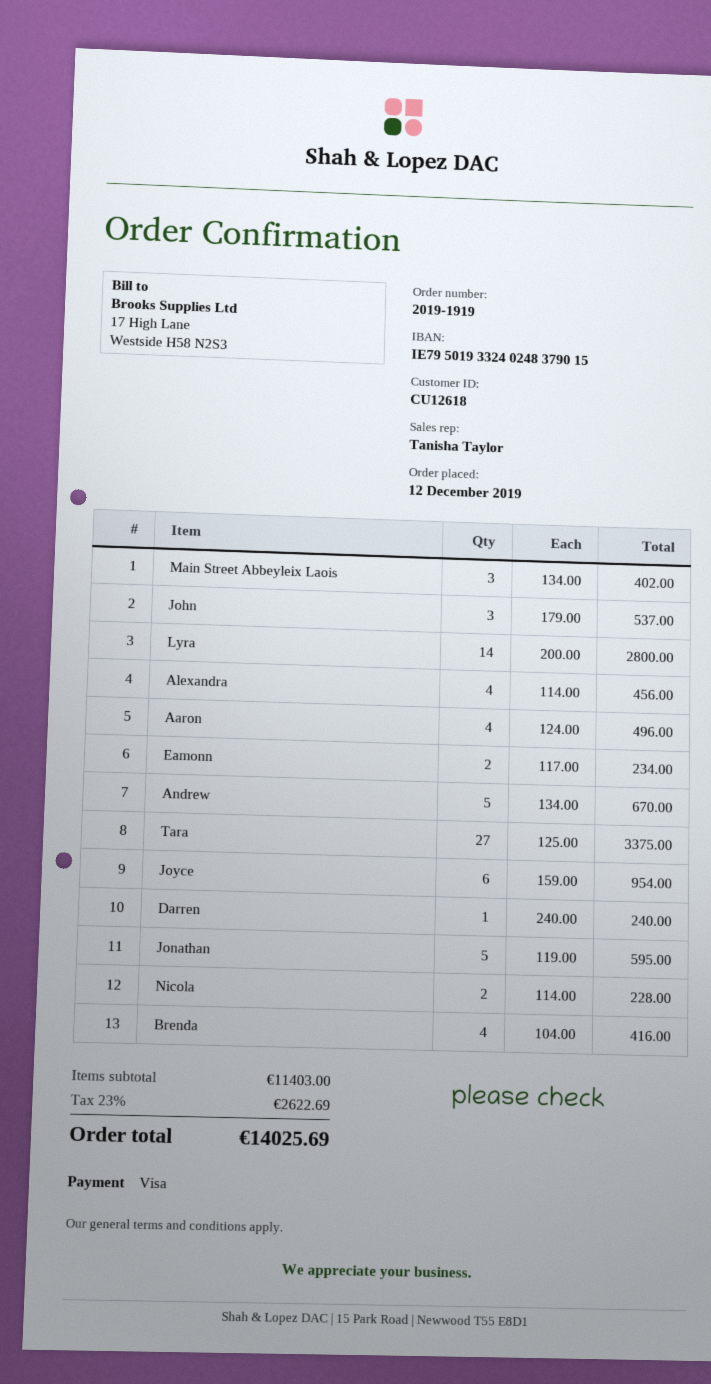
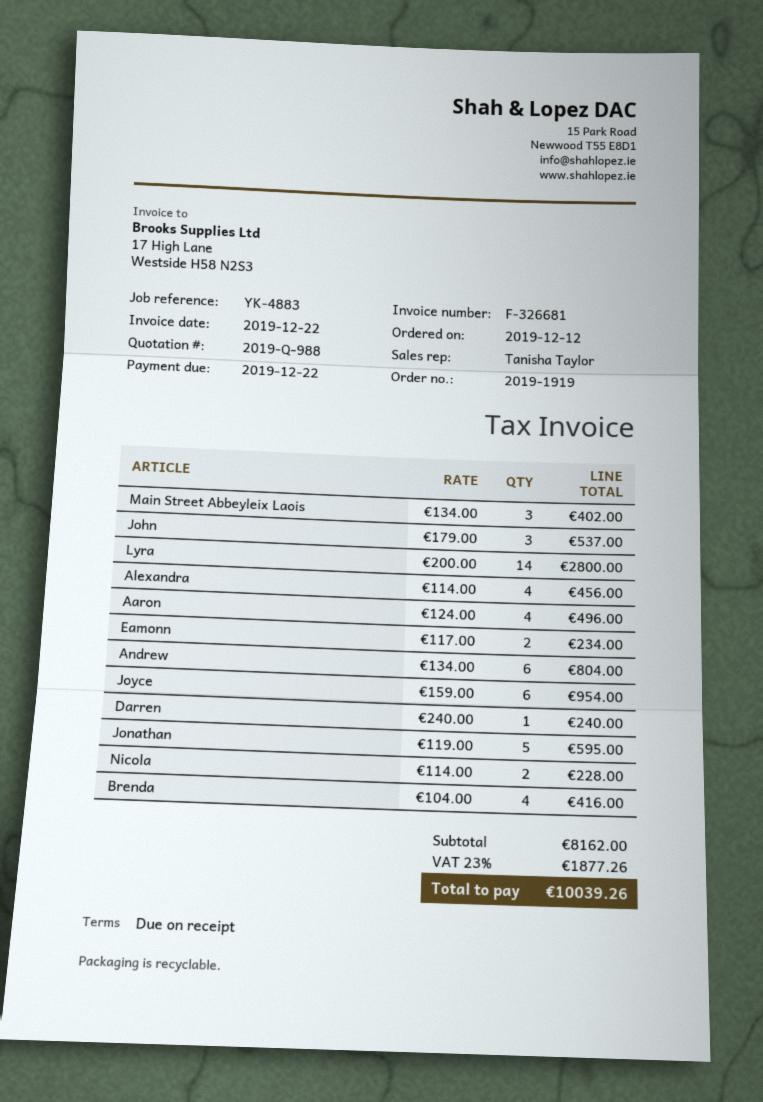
Andrew: 5 x 134.00 = 670.00 -> 6 x 134.00 = 804.00
Tara: 27 x 125.00 = 3375.00 -> none
subtotal: 11403.00 -> 8162.00
tax: 23% = 2622.69 -> 23% = 1877.26
total: 14025.69 -> 10039.26

